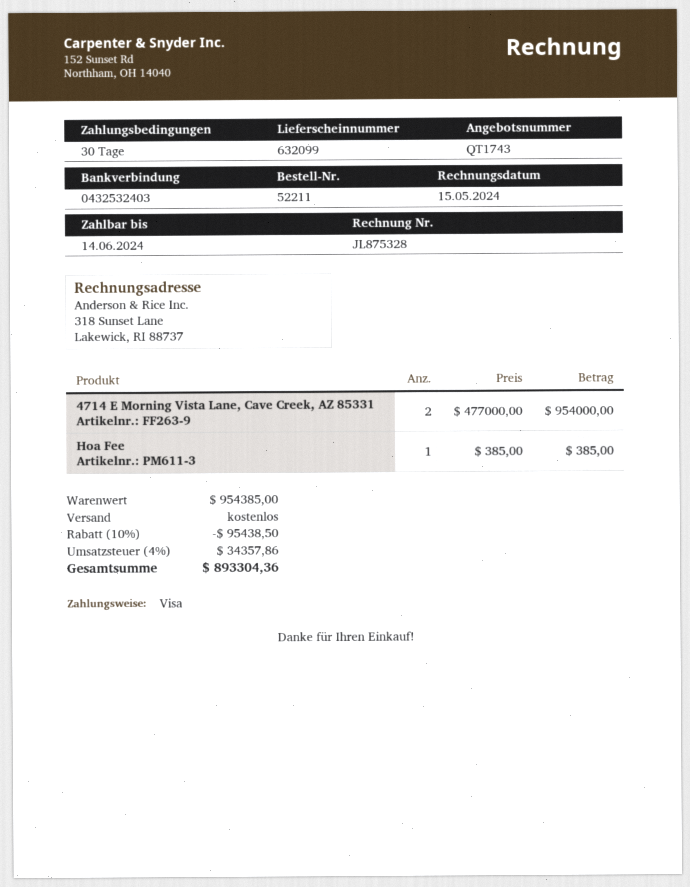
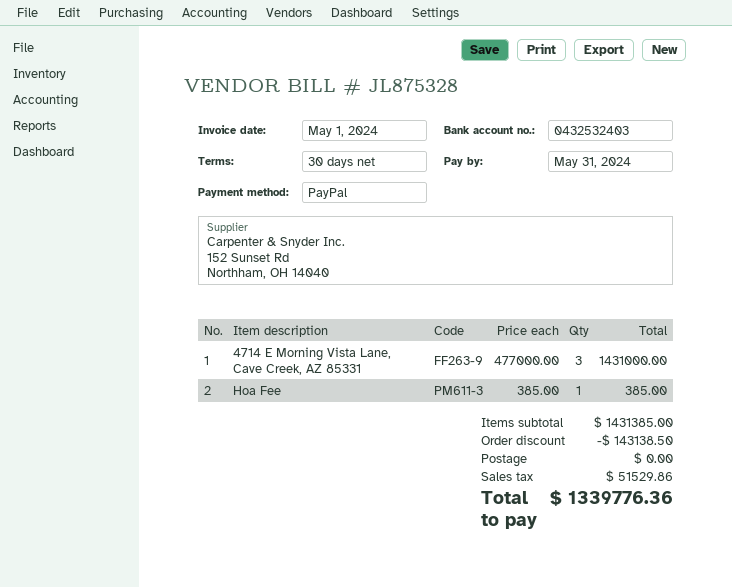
invoice date: 2024-05-15 -> 2024-05-01
due date: 2024-06-14 -> 2024-05-31
payment method: Visa -> PayPal
4714 E Morning Vista Lane, Cave Creek, AZ 85331: 2 x 477000.00 = 954000.00 -> 3 x 477000.00 = 1431000.00
subtotal: 954385.00 -> 1431385.00
discount: 95438.50 -> 143138.50
tax: 34357.86 -> 51529.86
total: 893304.36 -> 1339776.36

